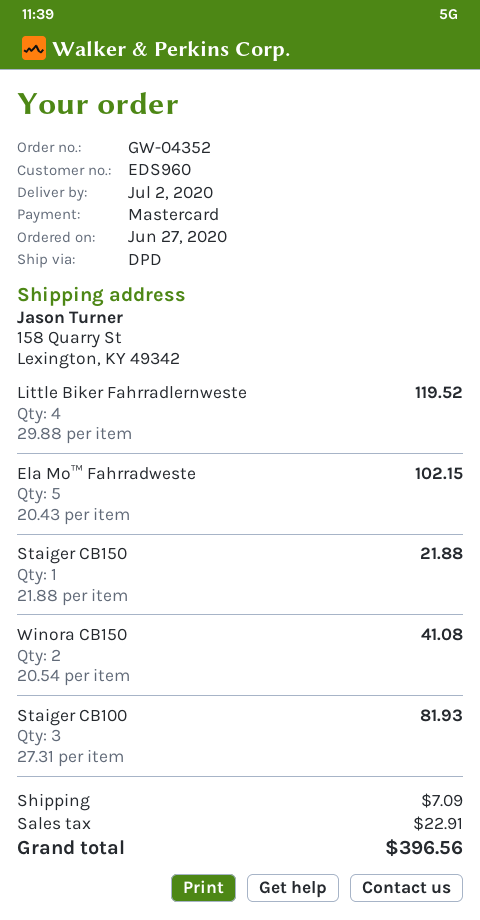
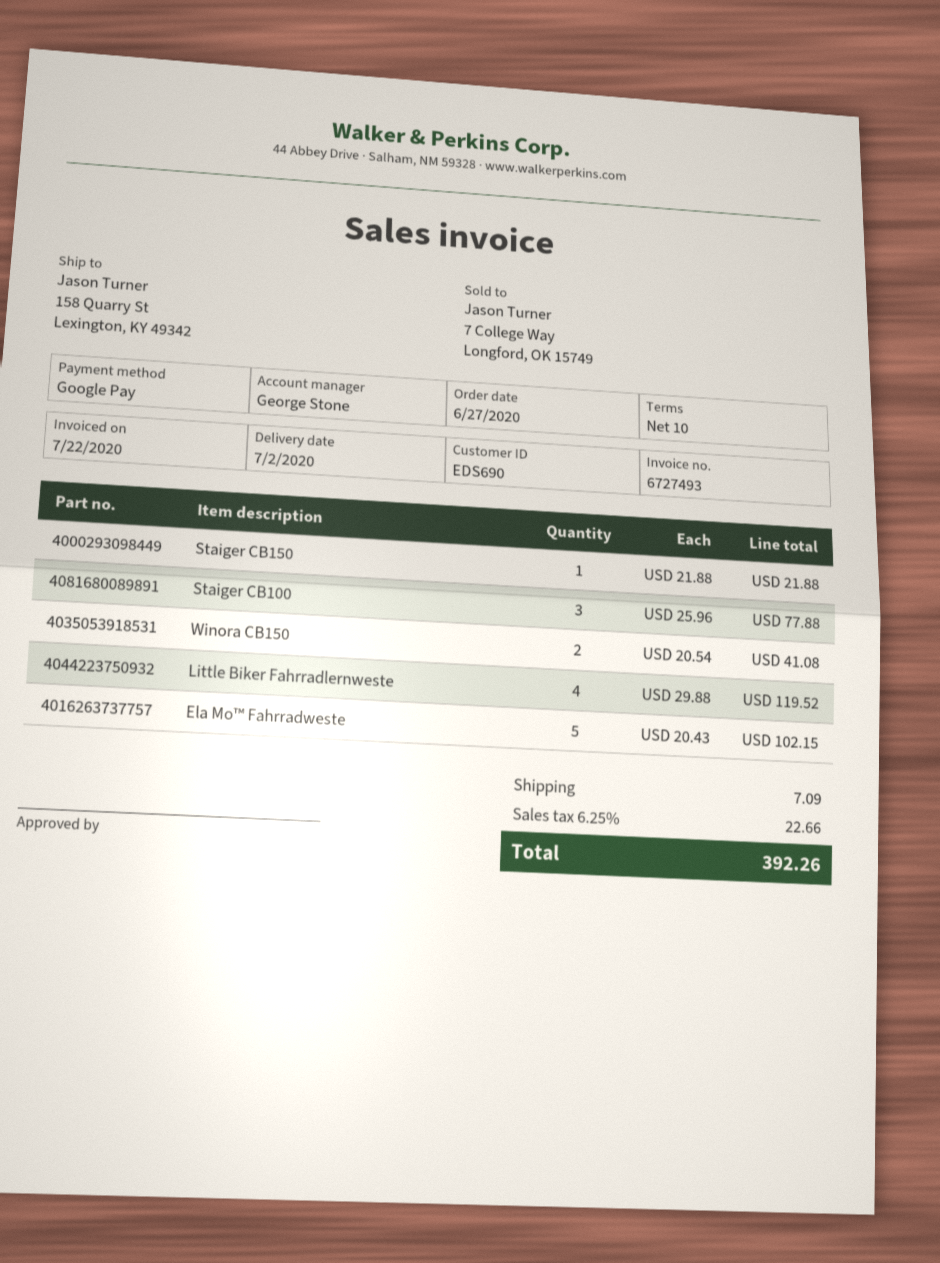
customer number: EDS960 -> EDS690
payment method: Mastercard -> Google Pay
Staiger CB100: 3 x 27.31 = 81.93 -> 3 x 25.96 = 77.88
tax: 22.91 -> 22.66
total: 396.56 -> 392.26

